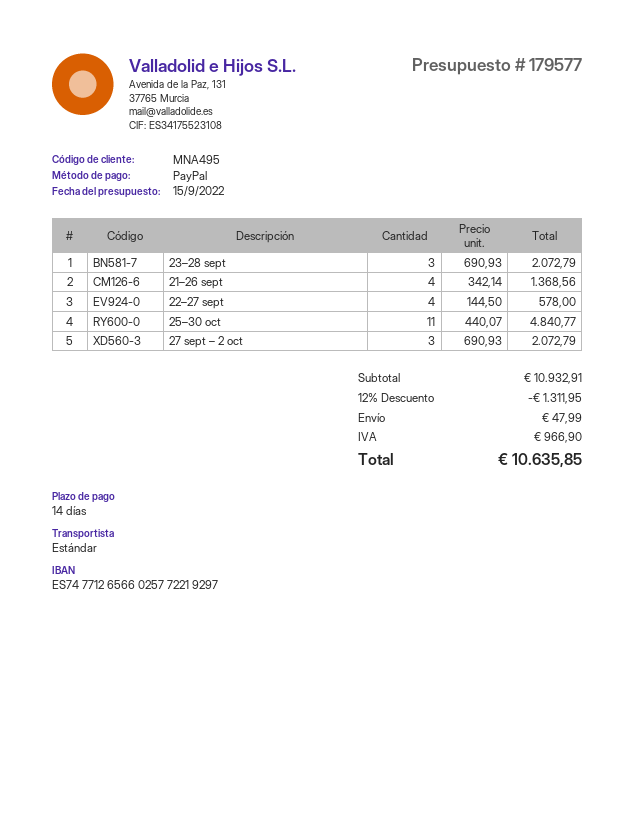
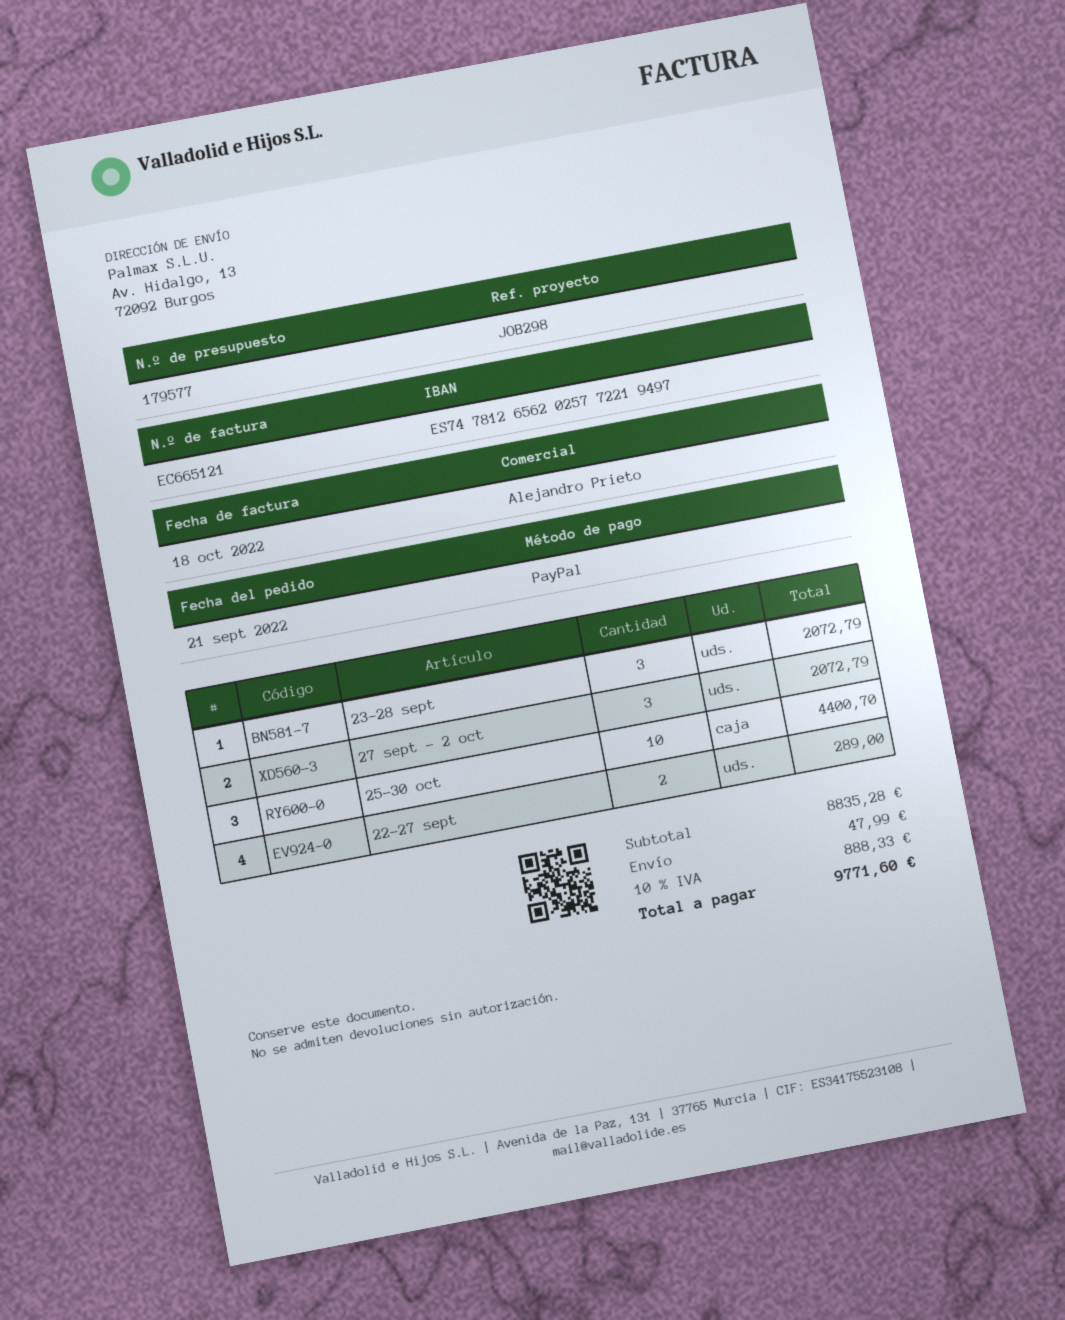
bank account: ES7477126566025772219297 -> ES7478126562025772219497
21–26 sept: 4 for 1368.56 -> none
22–27 sept: 4 for 578.00 -> 2 for 289.00
25–30 oct: 11 for 4840.77 -> 10 for 4400.70
subtotal: 10932.91 -> 8835.28
discount: 12% = 1311.95 -> none
tax: 966.90 -> 888.33
total: 10635.85 -> 9771.60

